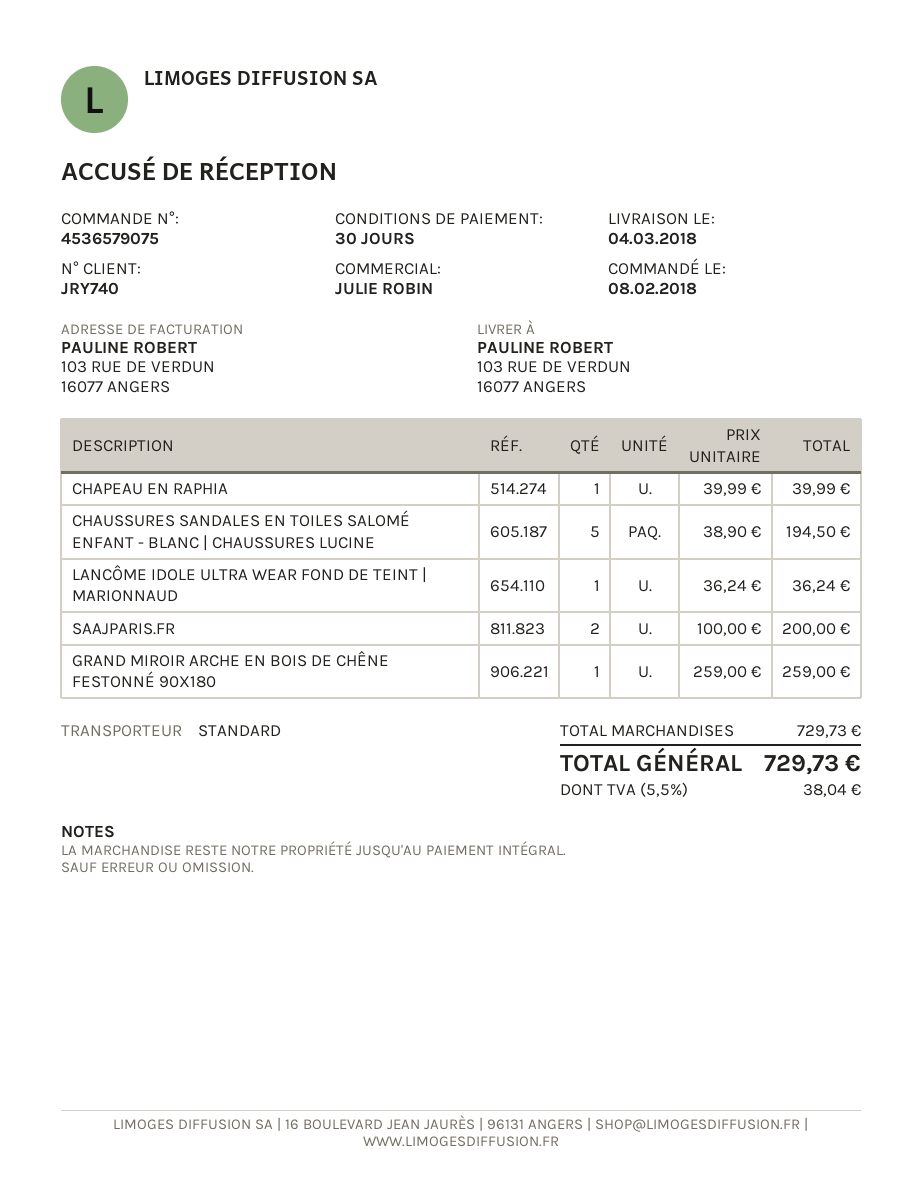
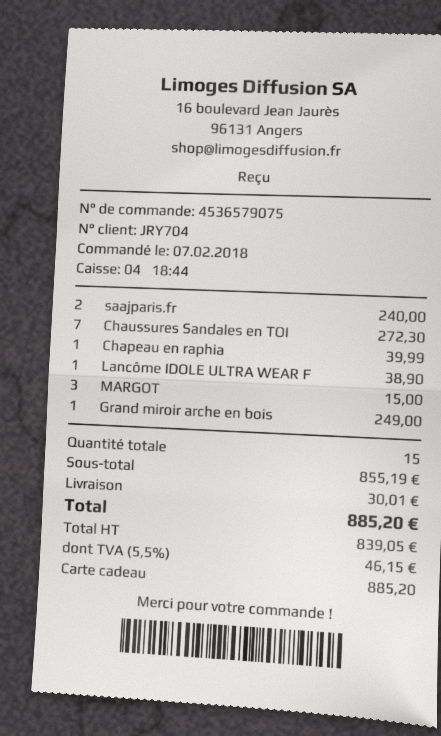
order date: 2018-02-08 -> 2018-02-07
customer number: JRY740 -> JRY704
CHAUSSURES SANDALES EN TOILES SALOMÉ ENFANT - BLANC | CHAUSSURES LUCINE: 5 for 194.50 -> 7 for 272.30
LANCÔME IDOLE ULTRA WEAR FOND DE TEINT | MARIONNAUD: 1 for 36.24 -> 1 for 38.90
SAAJPARIS.FR: 2 for 200.00 -> 2 for 240.00
GRAND MIROIR ARCHE EN BOIS DE CHÊNE FESTONNÉ 90X180: 1 for 259.00 -> 1 for 249.00
MARGOT: none -> 3 for 15.00
subtotal: 729.73 -> 855.19
shipping: none -> 30.01
tax: 5.5% = 38.04 -> 5.5% = 46.15
total: 729.73 -> 885.20

